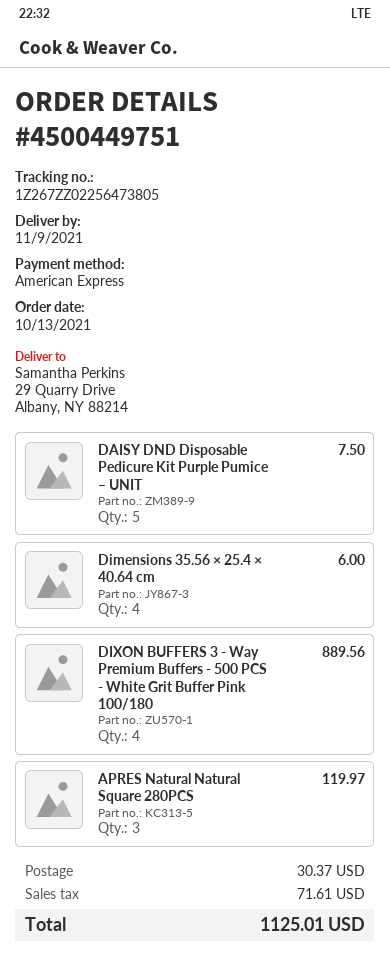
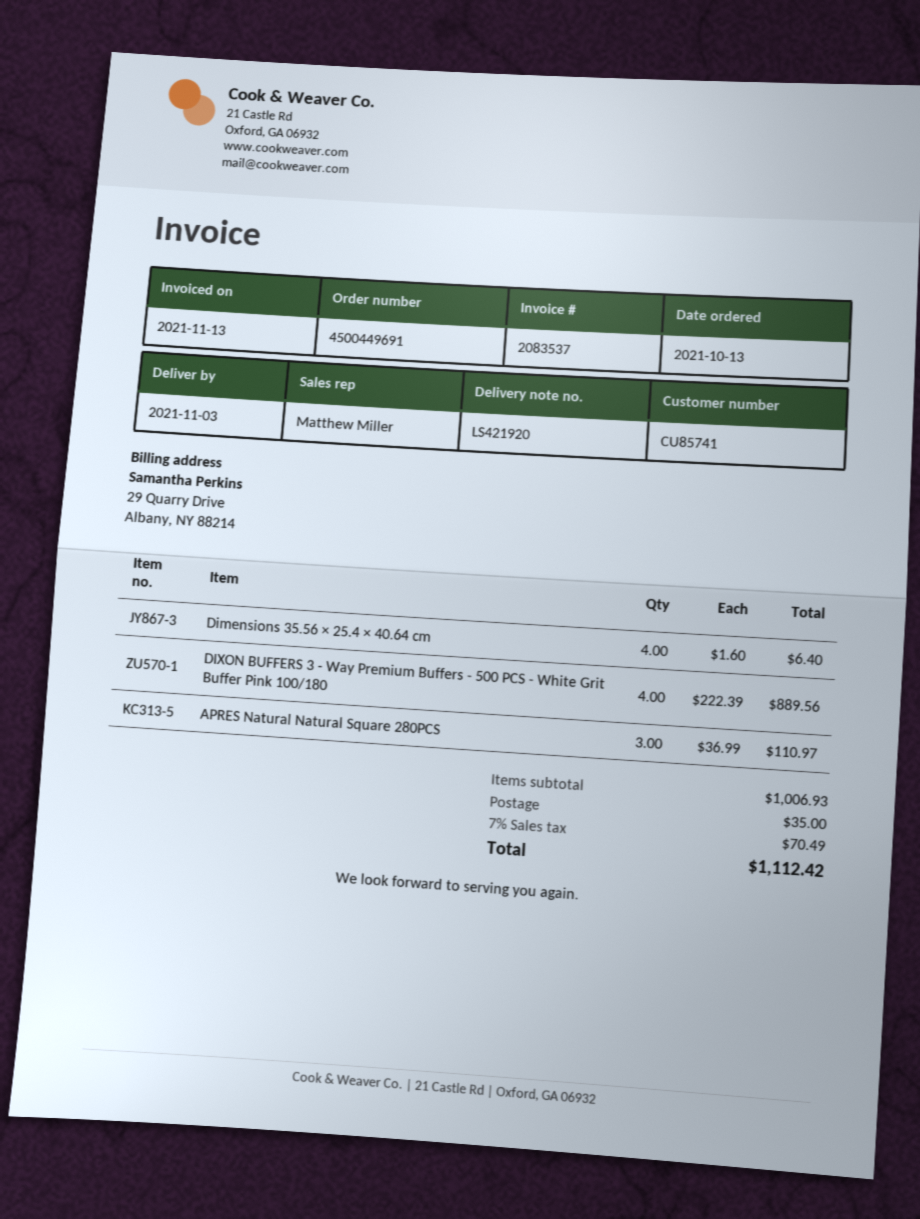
order number: 4500449751 -> 4500449691
delivery date: 2021-11-09 -> 2021-11-03
DAISY DND Disposable Pedicure Kit Purple Pumice – UNIT: 5 for 7.50 -> none
Dimensions 35.56 × 25.4 × 40.64 cm: 4 for 6.00 -> 4 for 6.40
APRES Natural Natural Square 280PCS: 3 for 119.97 -> 3 for 110.97
shipping: 30.37 -> 35.00
tax: 71.61 -> 70.49
total: 1125.01 -> 1112.42

